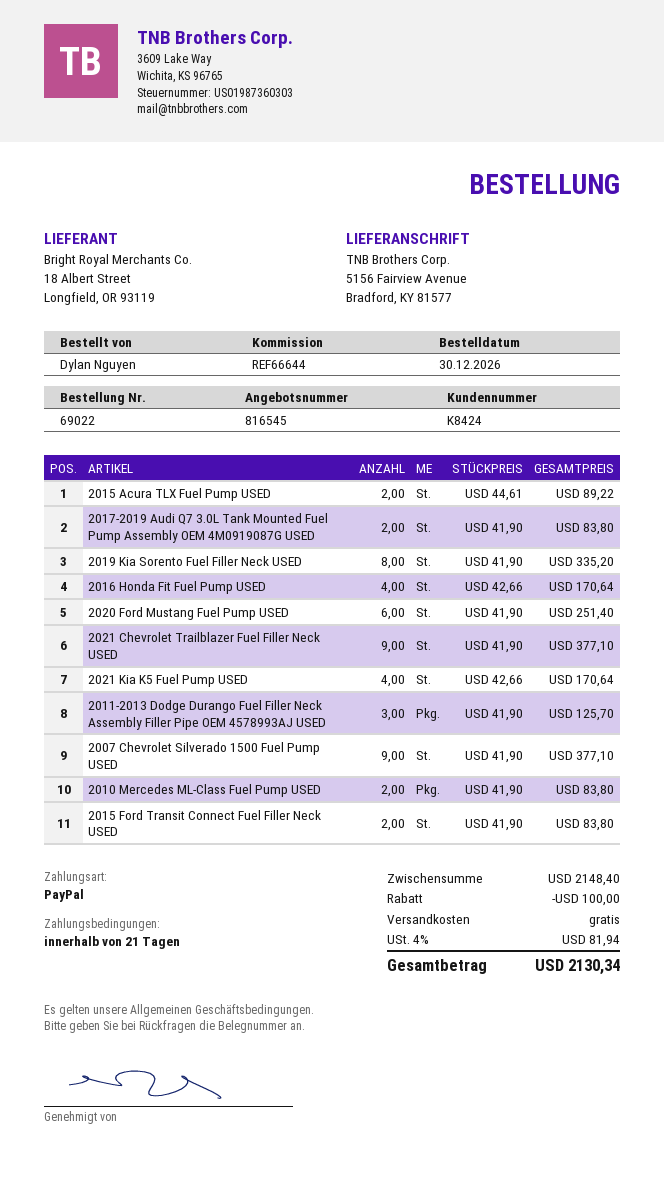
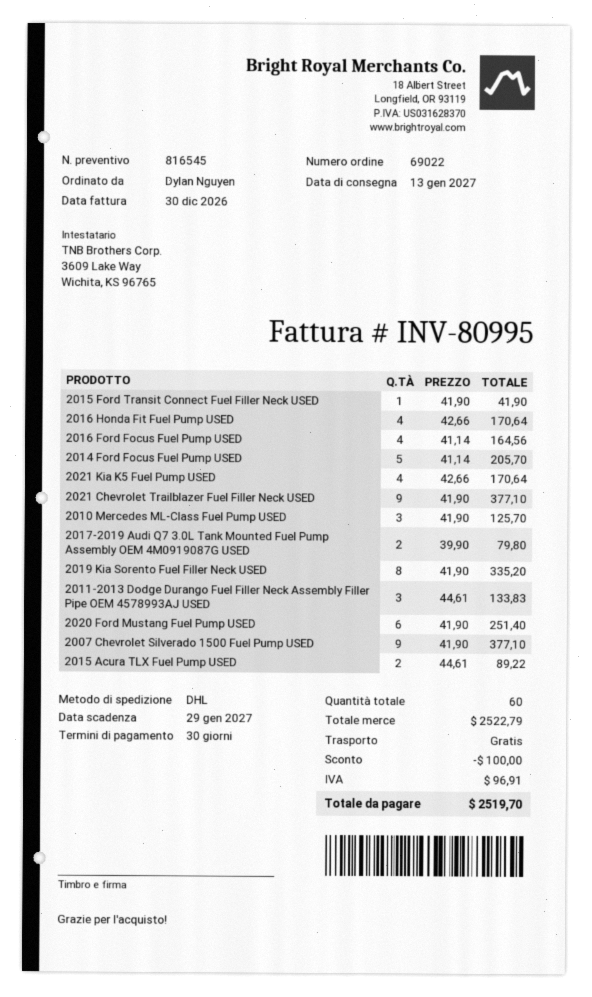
payment terms: 21 days -> 30 days
2017-2019 Audi Q7 3.0L Tank Mounted Fuel Pump Assembly OEM 4M0919087G USED: 2 x 41.90 = 83.80 -> 2 x 39.90 = 79.80
2011-2013 Dodge Durango Fuel Filler Neck Assembly Filler Pipe OEM 4578993AJ USED: 3 x 41.90 = 125.70 -> 3 x 44.61 = 133.83
2010 Mercedes ML-Class Fuel Pump USED: 2 x 41.90 = 83.80 -> 3 x 41.90 = 125.70
2015 Ford Transit Connect Fuel Filler Neck USED: 2 x 41.90 = 83.80 -> 1 x 41.90 = 41.90
2016 Ford Focus Fuel Pump USED: none -> 4 x 41.14 = 164.56
2014 Ford Focus Fuel Pump USED: none -> 5 x 41.14 = 205.70
subtotal: 2148.40 -> 2522.79
tax: 81.94 -> 96.91
total: 2130.34 -> 2519.70

